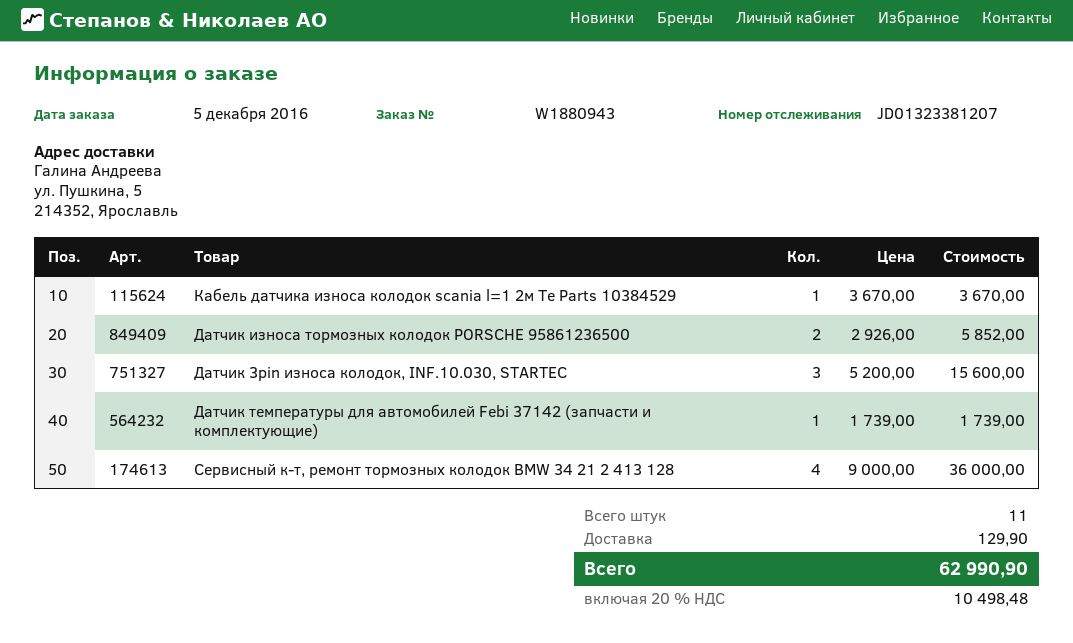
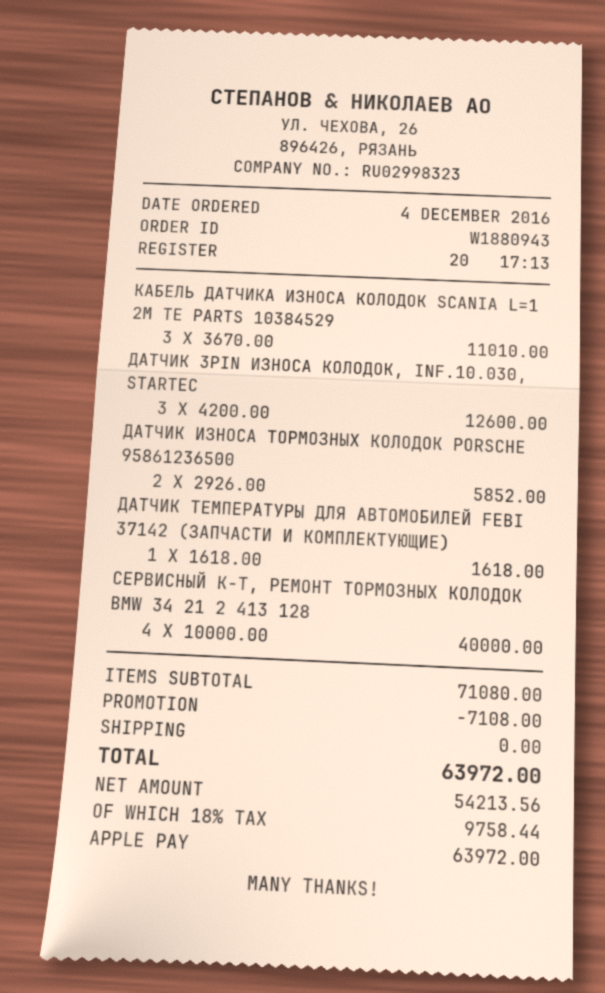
order date: 2016-12-05 -> 2016-12-04
Кабель датчика износа колодок scania l=1 2м Te Parts 10384529: 1 x 3670.00 = 3670.00 -> 3 x 3670.00 = 11010.00
Датчик 3pin износа колодок, INF.10.030, STARTEC: 3 x 5200.00 = 15600.00 -> 3 x 4200.00 = 12600.00
Датчик температуры для автомобилей Febi 37142 (запчасти и комплектующие): 1 x 1739.00 = 1739.00 -> 1 x 1618.00 = 1618.00
Сервисный к-т, ремонт тормозных колодок BMW 34 21 2 413 128: 4 x 9000.00 = 36000.00 -> 4 x 10000.00 = 40000.00
discount: none -> 7108.00
shipping: 129.90 -> 0.00
tax: 20% = 10498.48 -> 18% = 9758.44
total: 62990.90 -> 63972.00

